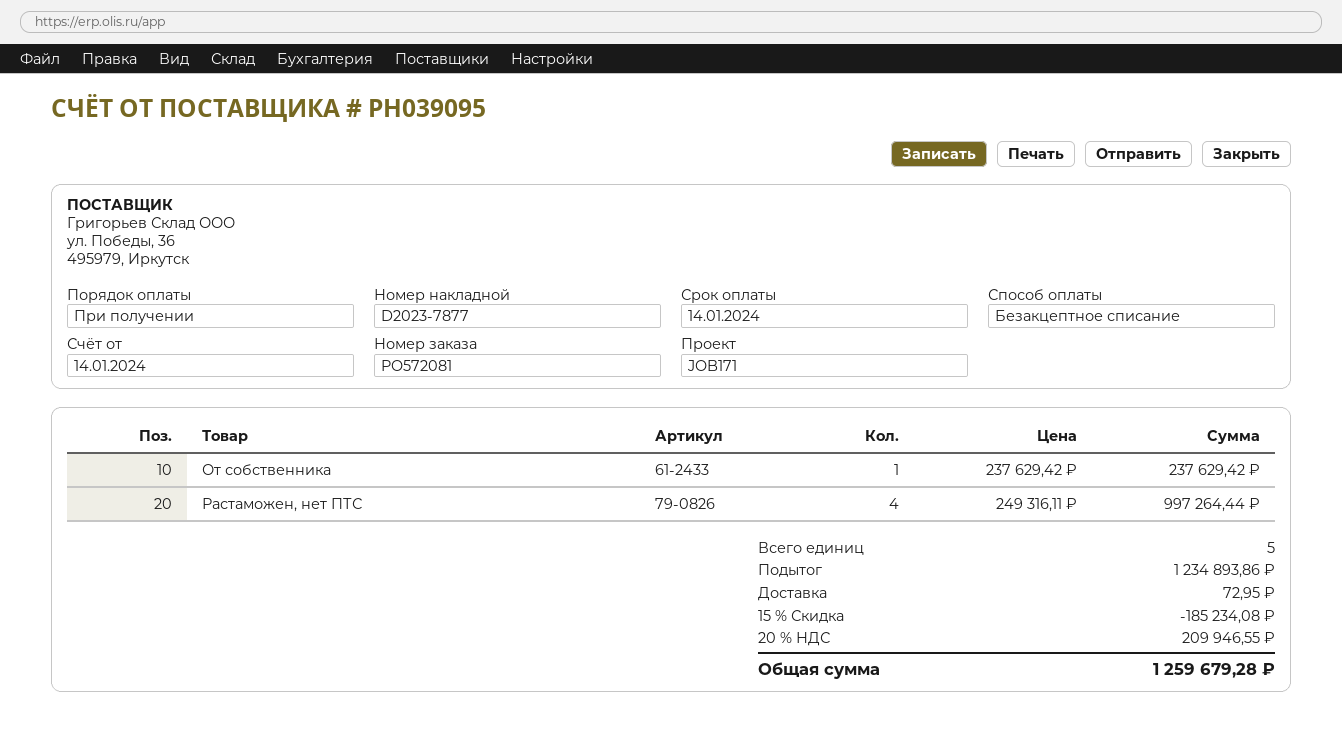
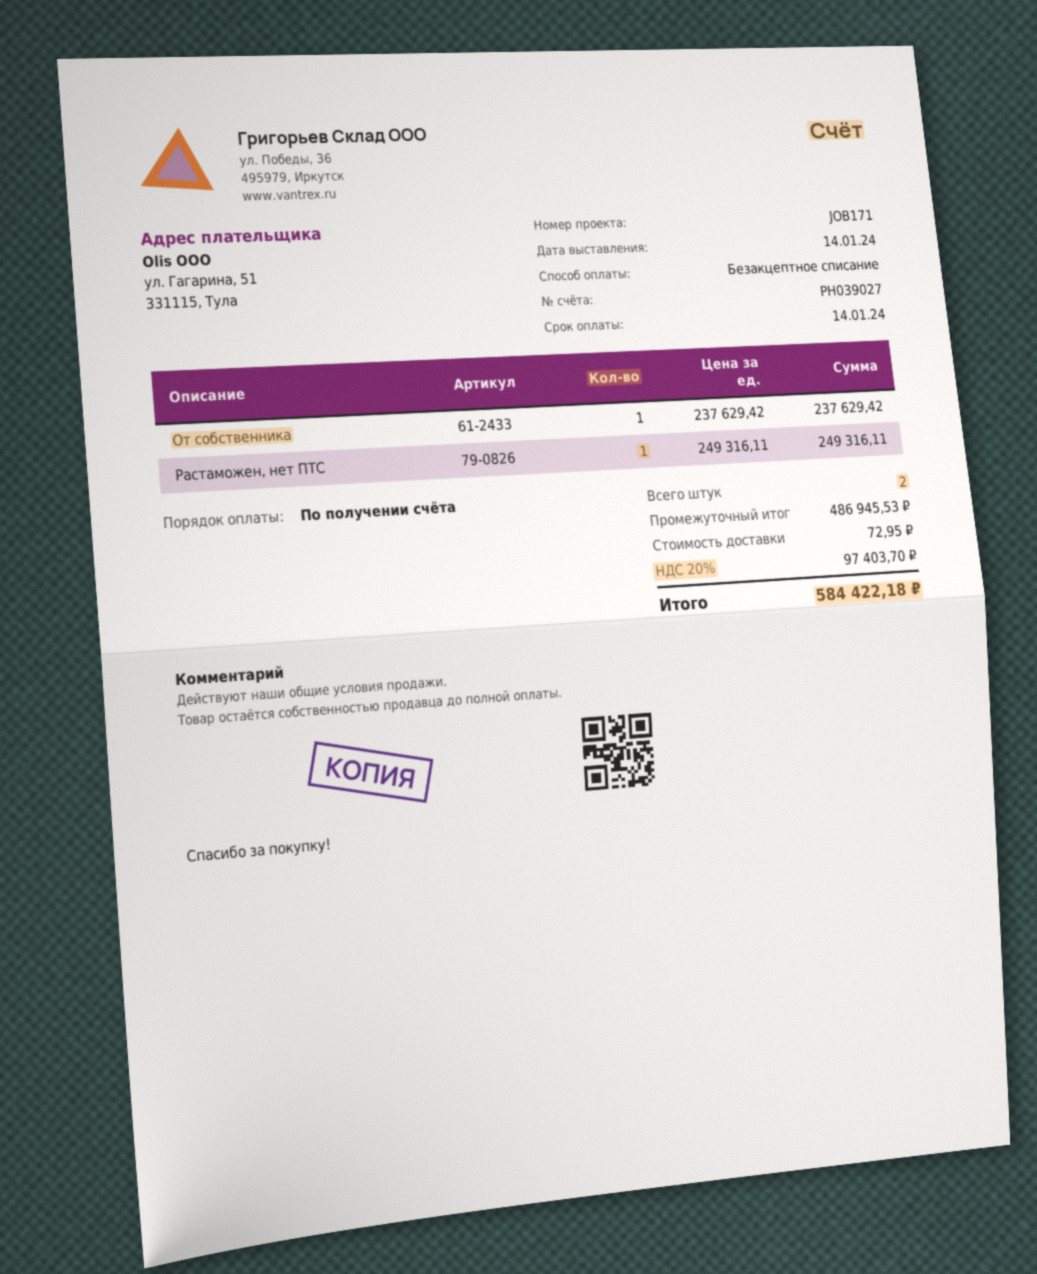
invoice number: PH039095 -> PH039027
Растаможен, нет ПТС: 4 x 249316.11 = 997264.44 -> 1 x 249316.11 = 249316.11
total quantity: 5 -> 2
subtotal: 1234893.86 -> 486945.53
discount: 15% = 185234.08 -> none
tax: 20% = 209946.55 -> 20% = 97403.70
total: 1259679.28 -> 584422.18

